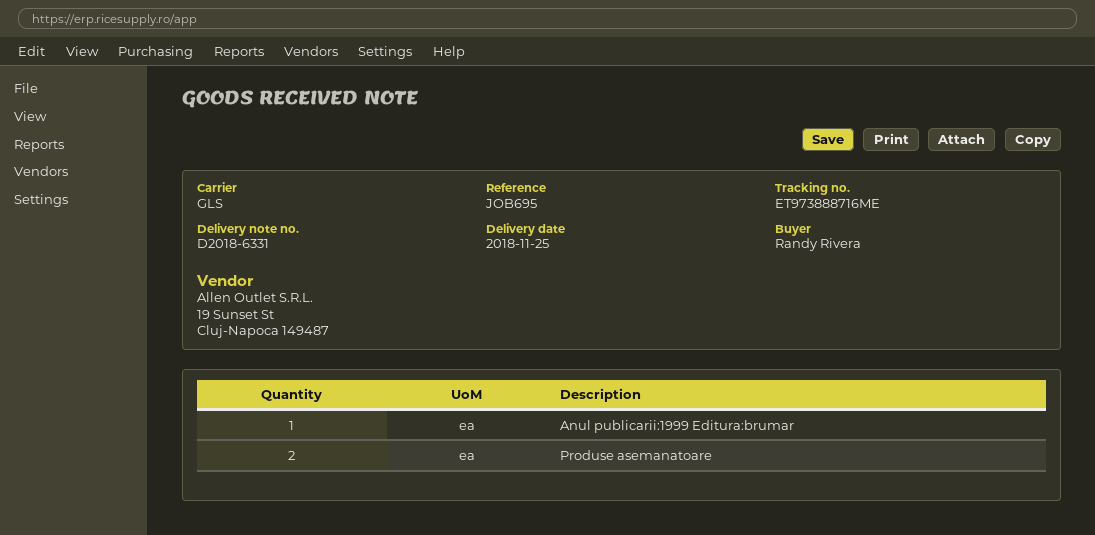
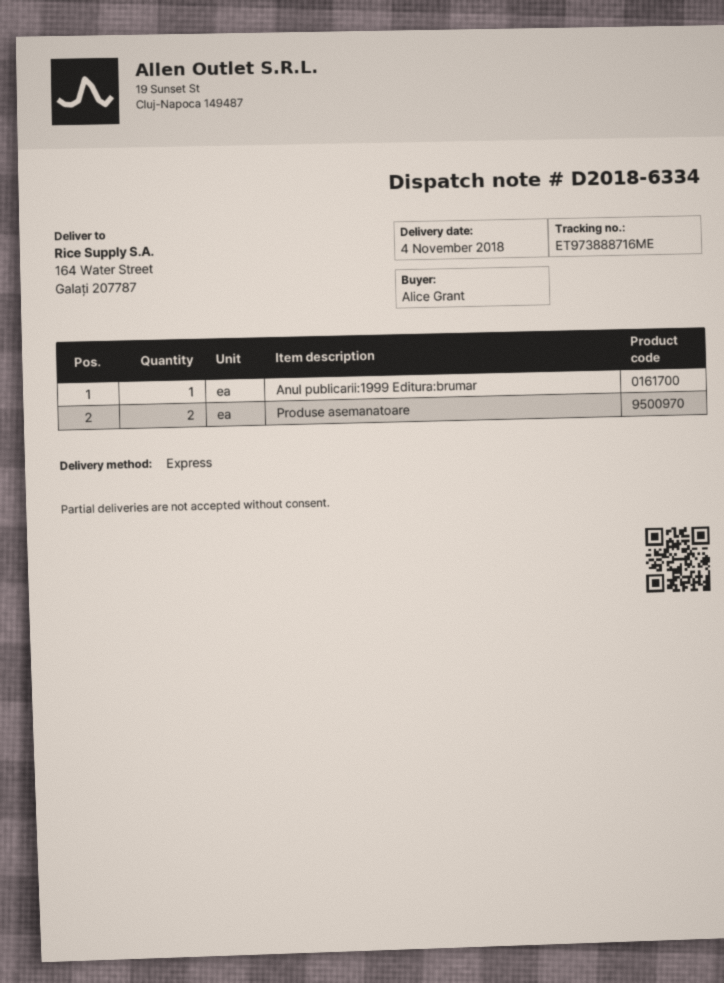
delivery note number: D2018-6331 -> D2018-6334
delivery date: 2018-11-25 -> 2018-11-04
ordered by: Randy Rivera -> Alice Grant
shipping method: GLS -> express

